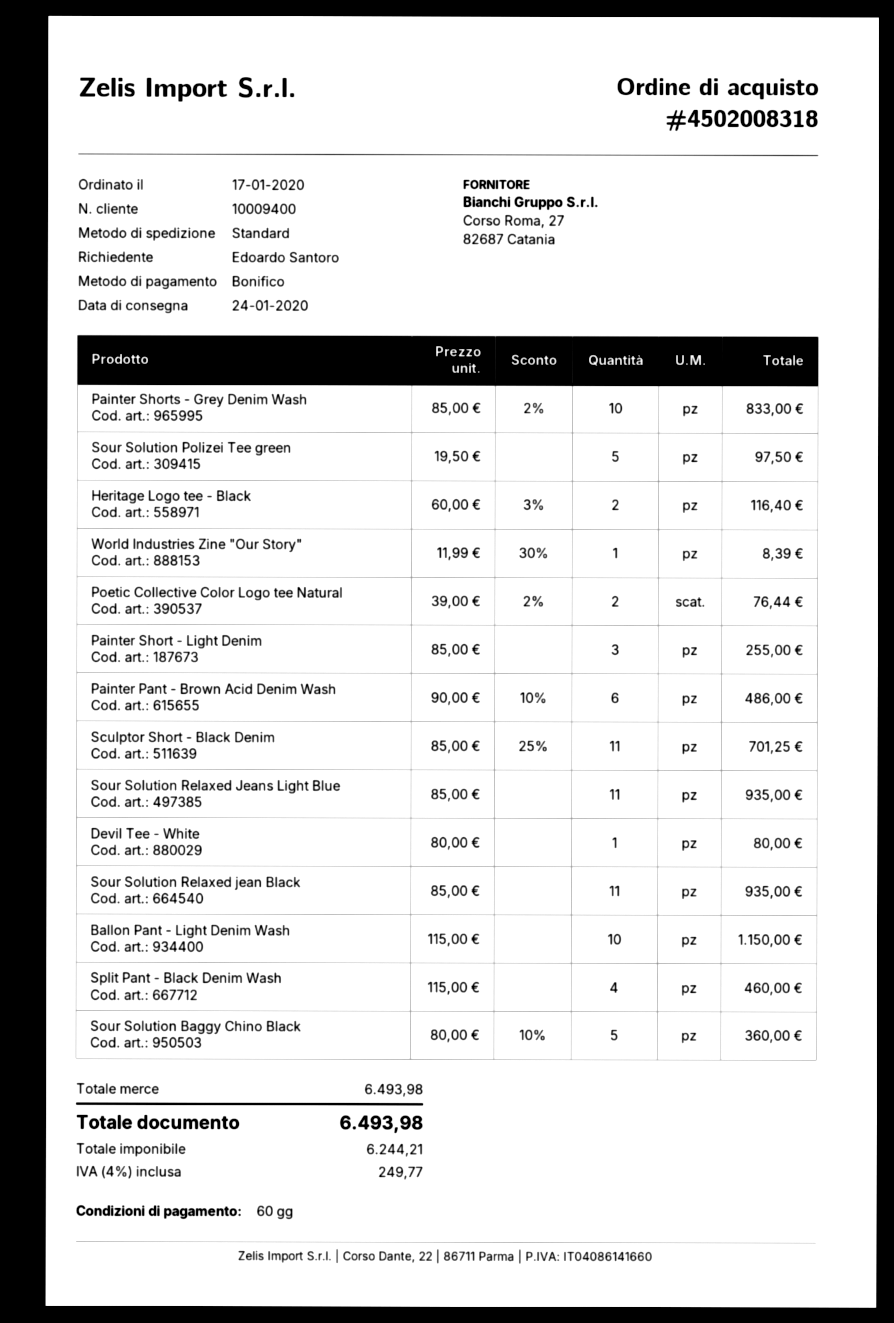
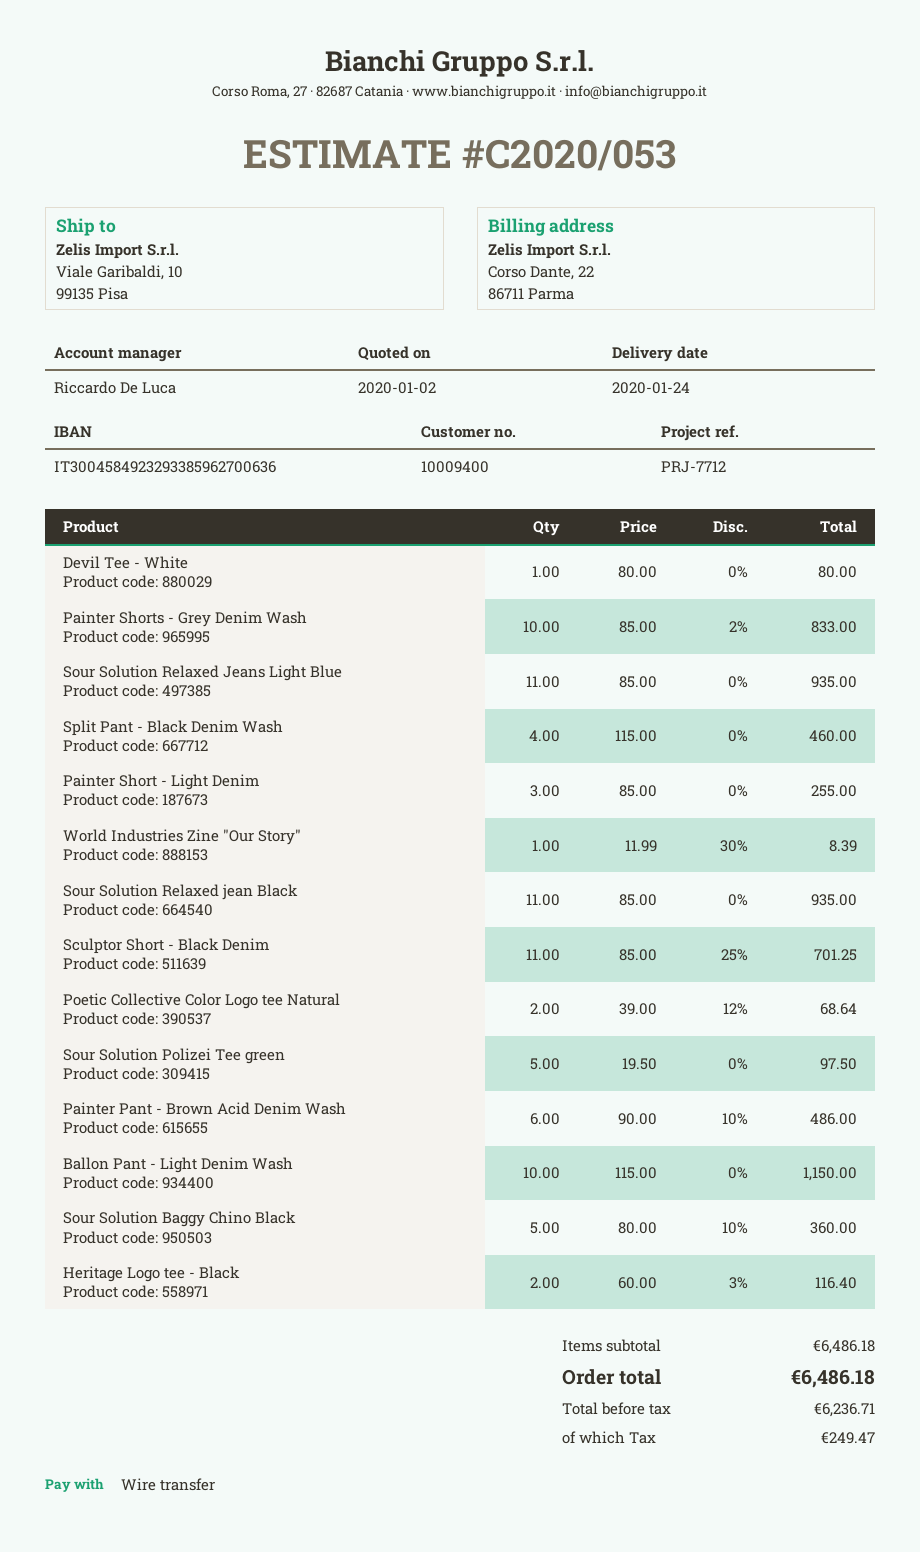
Poetic Collective Color Logo tee Natural: 2 x 39.00 - 2% = 76.44 -> 2 x 39.00 - 12% = 68.64
subtotal: 6493.98 -> 6486.18
net: 6244.21 -> 6236.71
tax: 249.77 -> 249.47
total: 6493.98 -> 6486.18

